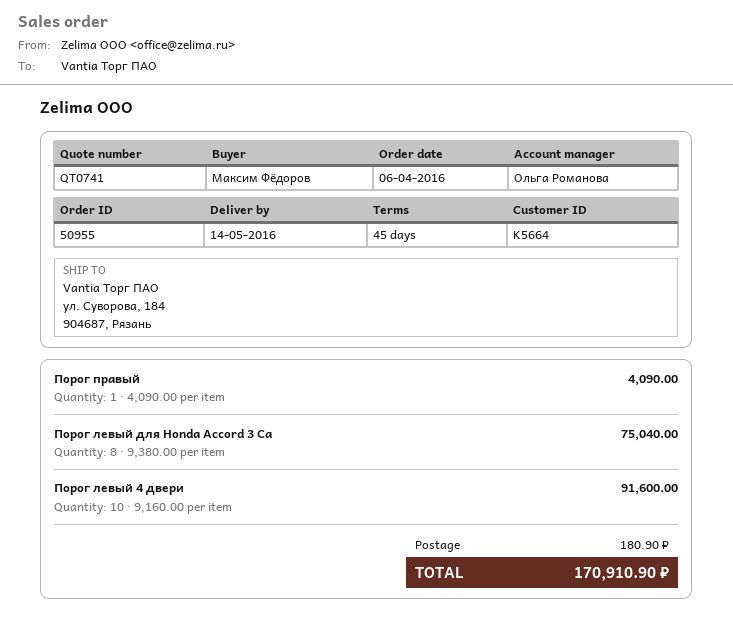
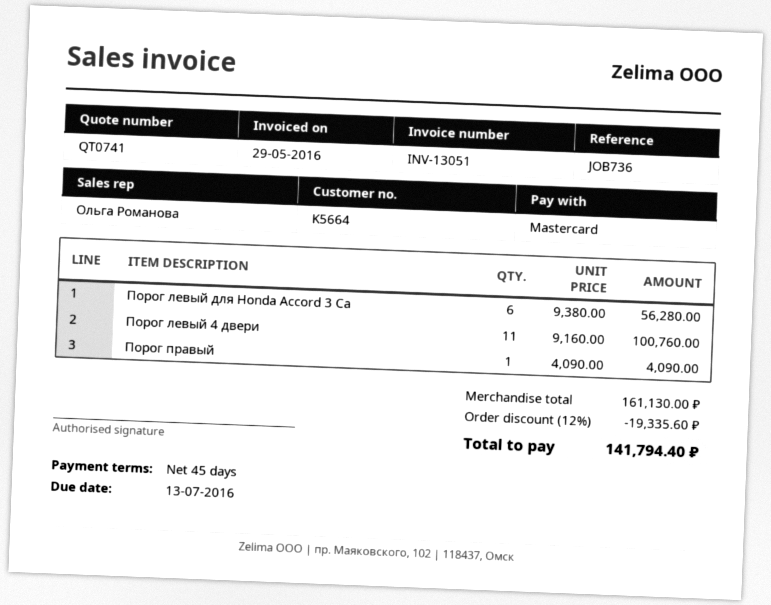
Порог левый для Honda Accord 3 Ca: 8 x 9380.00 = 75040.00 -> 6 x 9380.00 = 56280.00
Порог левый 4 двери: 10 x 9160.00 = 91600.00 -> 11 x 9160.00 = 100760.00
discount: none -> 12% = 19335.60
shipping: 180.90 -> none
total: 170910.90 -> 141794.40

